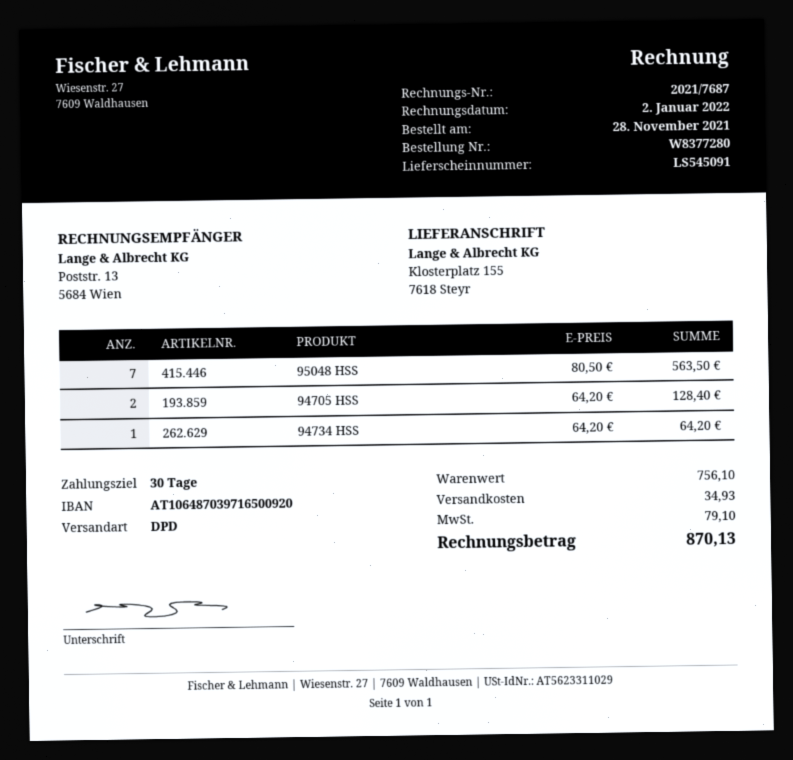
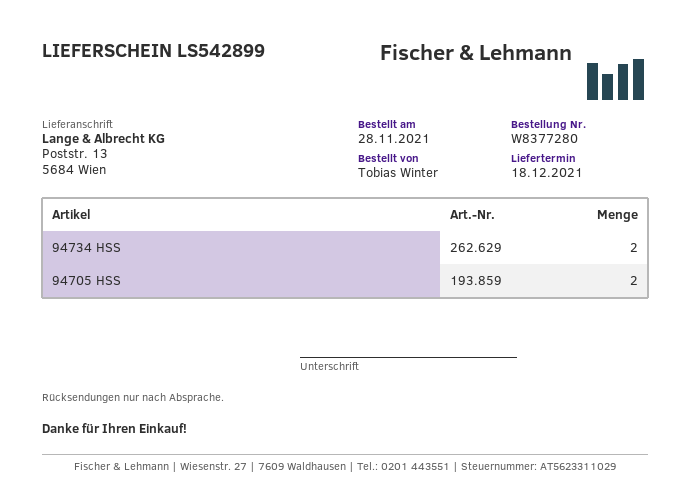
delivery note number: LS545091 -> LS542899
ship to: Klosterplatz 155, 7618 Steyr -> Poststr. 13, 5684 Wien
95048 HSS: 7 -> none
94734 HSS: 1 -> 2

